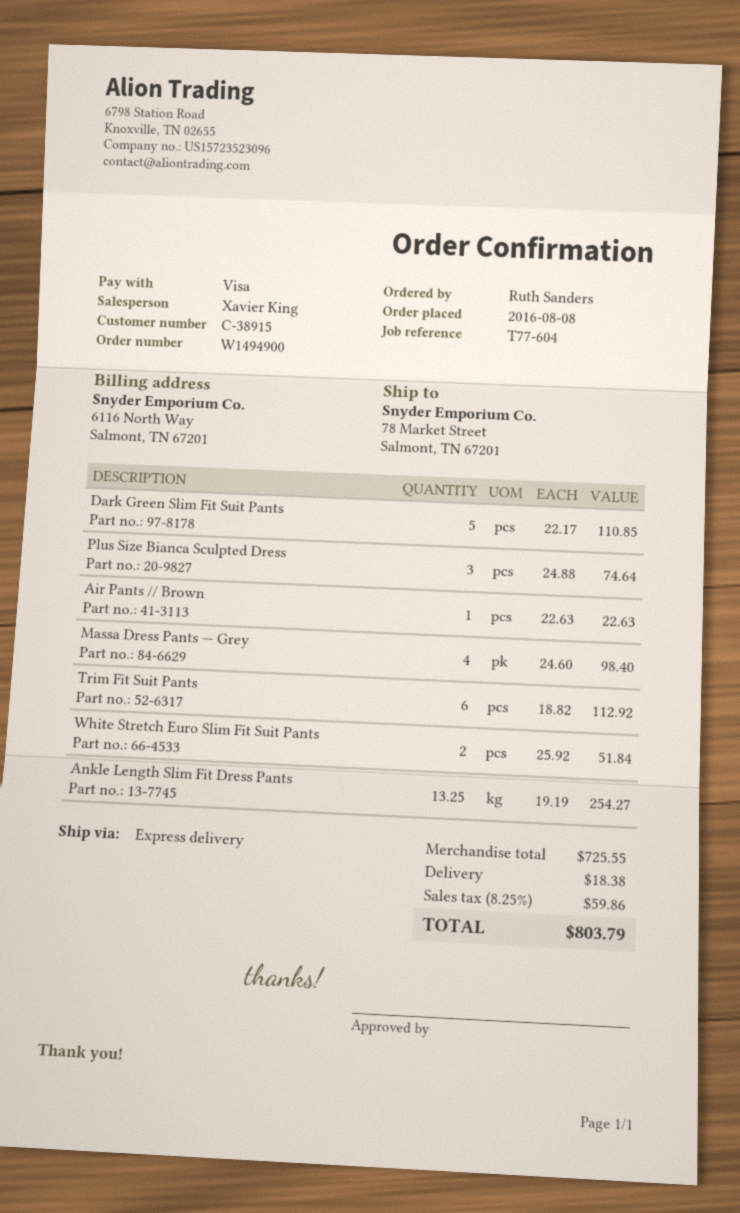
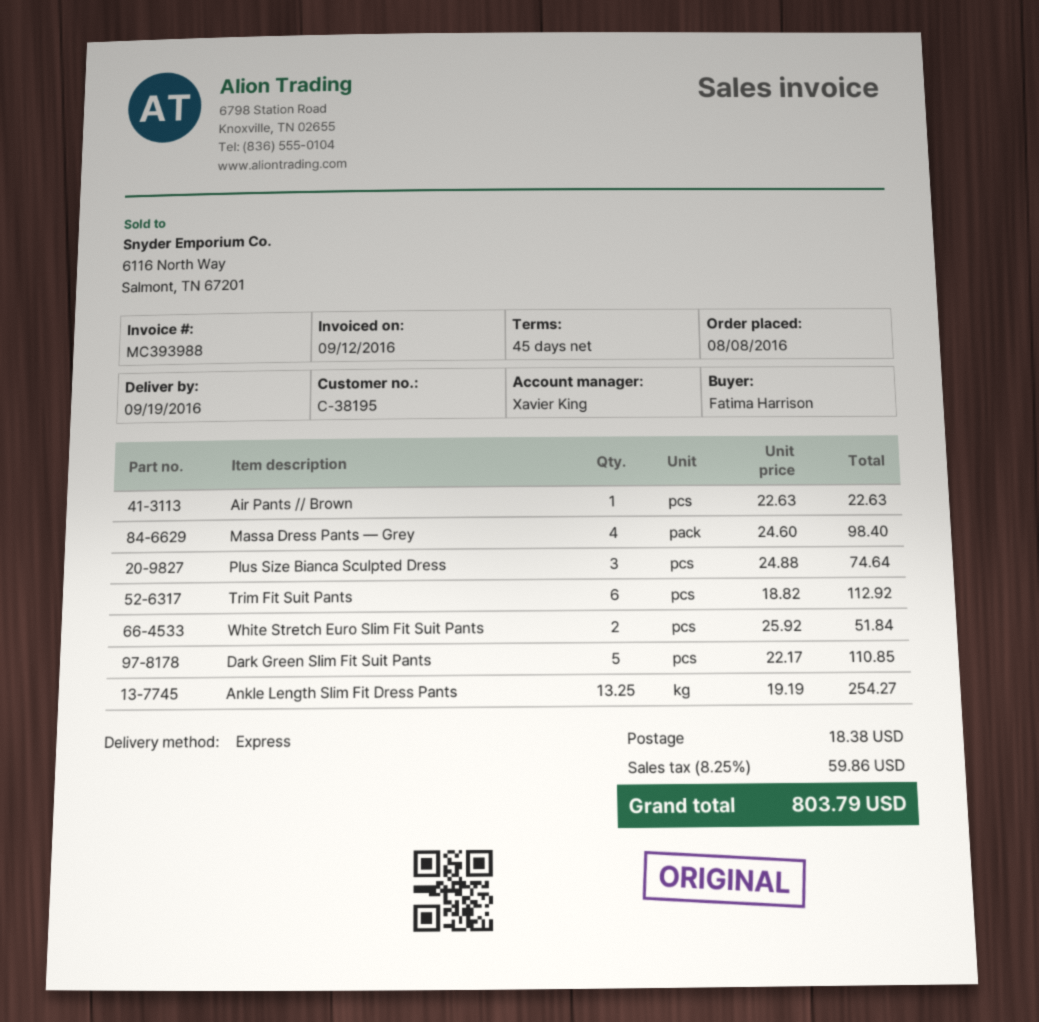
customer number: C-38915 -> C-38195
ordered by: Ruth Sanders -> Fatima Harrison

